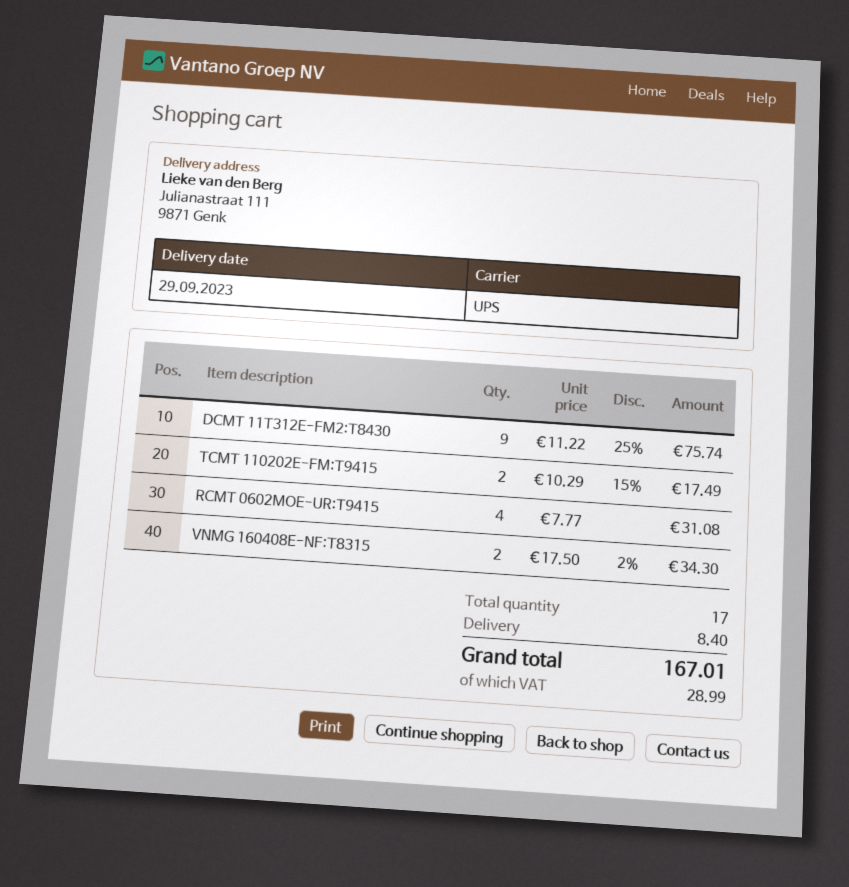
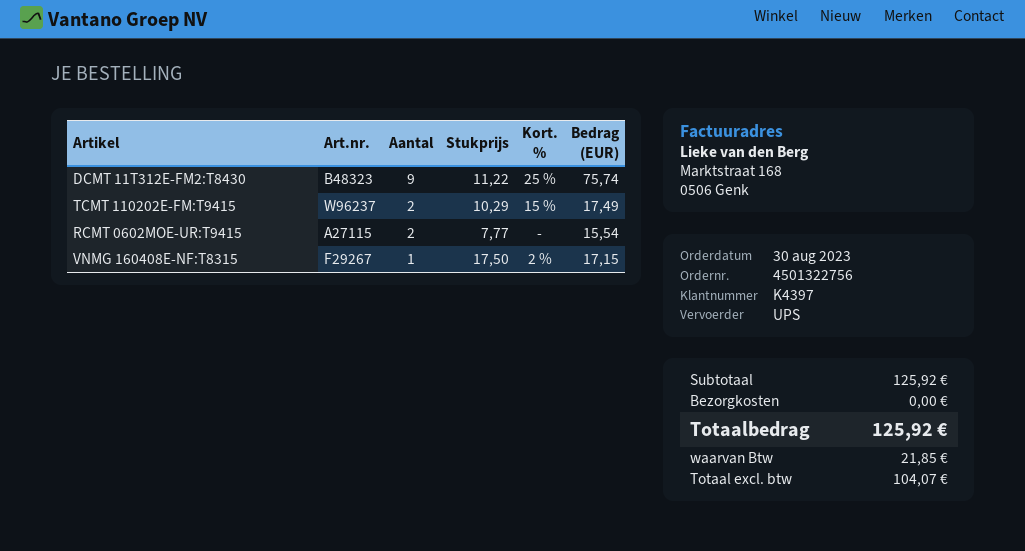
RCMT 0602MOE-UR:T9415: 4 x 7.77 = 31.08 -> 2 x 7.77 = 15.54
VNMG 160408E-NF:T8315: 2 x 17.50 - 2% = 34.30 -> 1 x 17.50 - 2% = 17.15
shipping: 8.40 -> 0.00
tax: 28.99 -> 21.85
total: 167.01 -> 125.92

